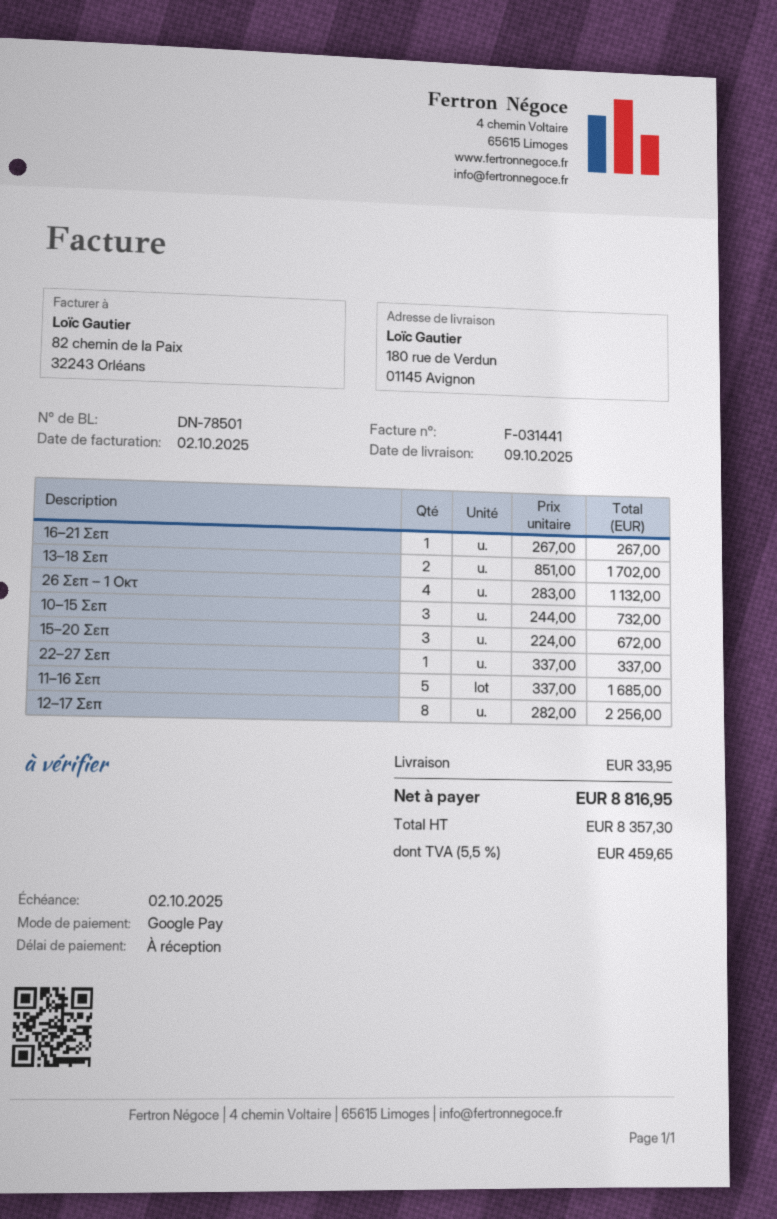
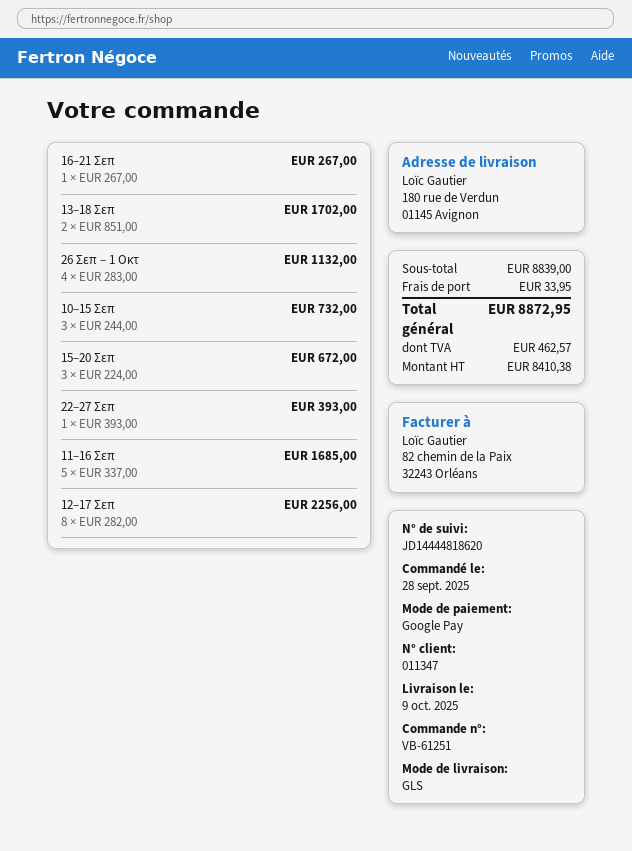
22–27 Σεπ: 1 x 337.00 = 337.00 -> 1 x 393.00 = 393.00
net: 8357.30 -> 8410.38
tax: 459.65 -> 462.57
total: 8816.95 -> 8872.95

